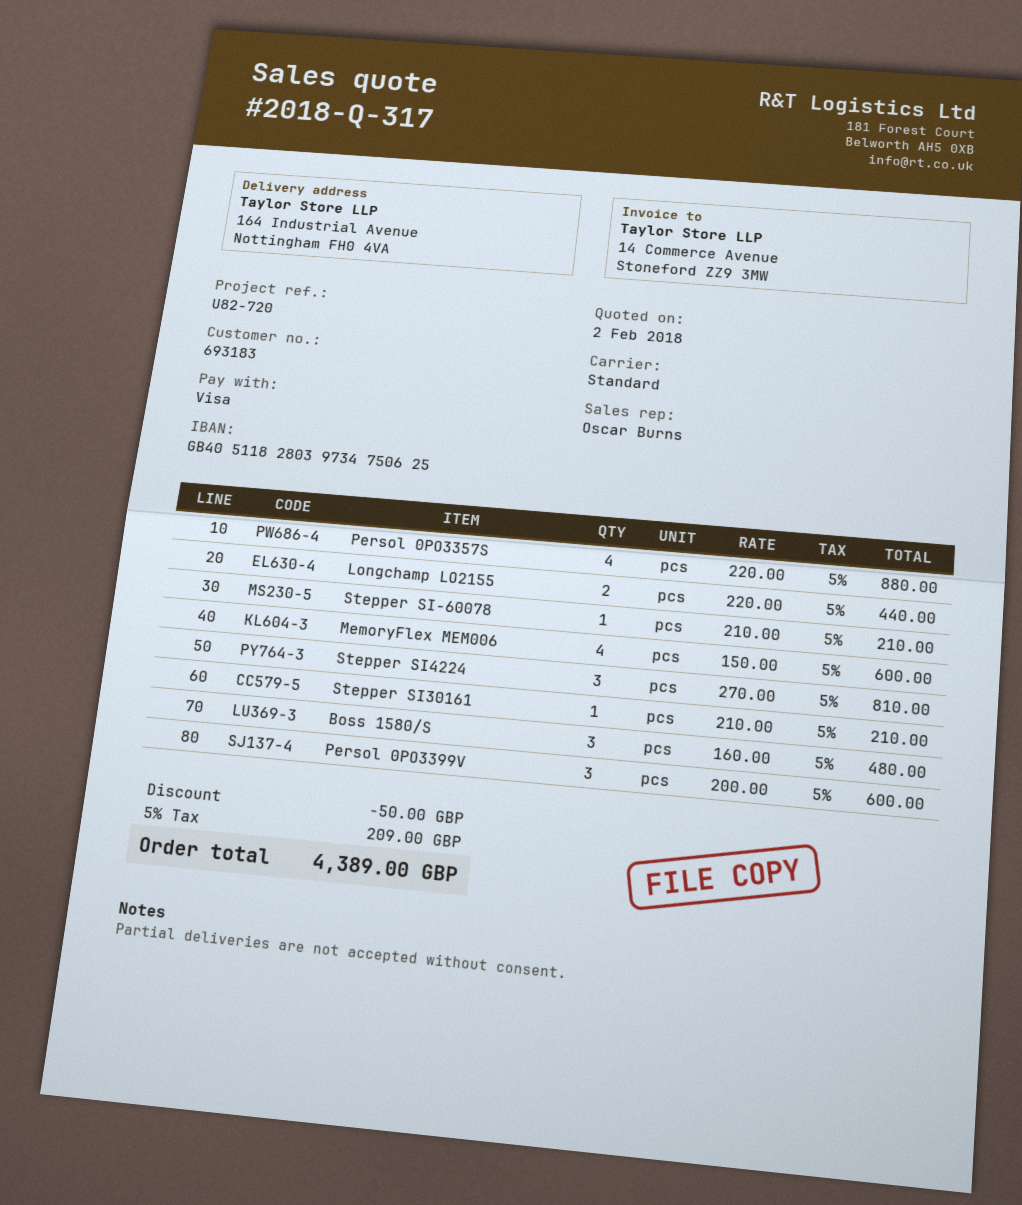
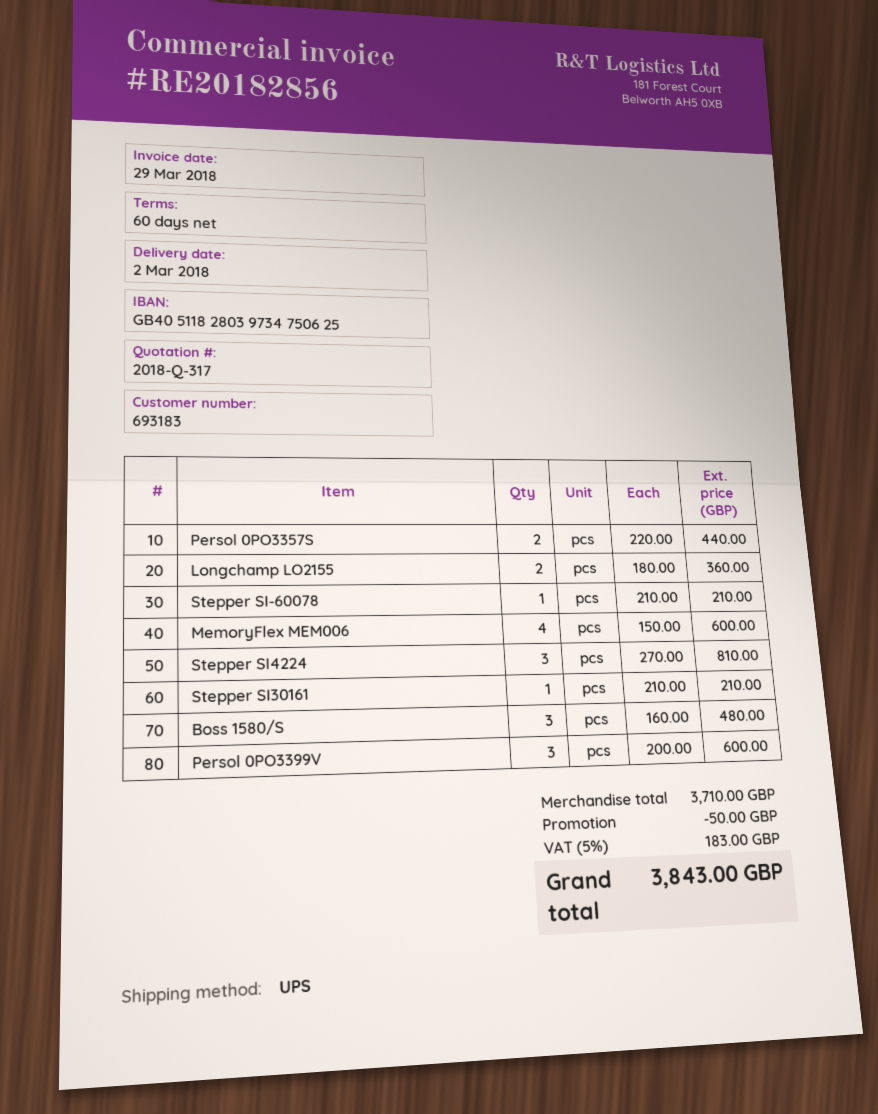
shipping method: standard -> UPS
Persol 0PO3357S: 4 x 220.00 = 880.00 -> 2 x 220.00 = 440.00
Longchamp LO2155: 2 x 220.00 = 440.00 -> 2 x 180.00 = 360.00
tax: 5% = 209.00 -> 5% = 183.00
total: 4389.00 -> 3843.00

